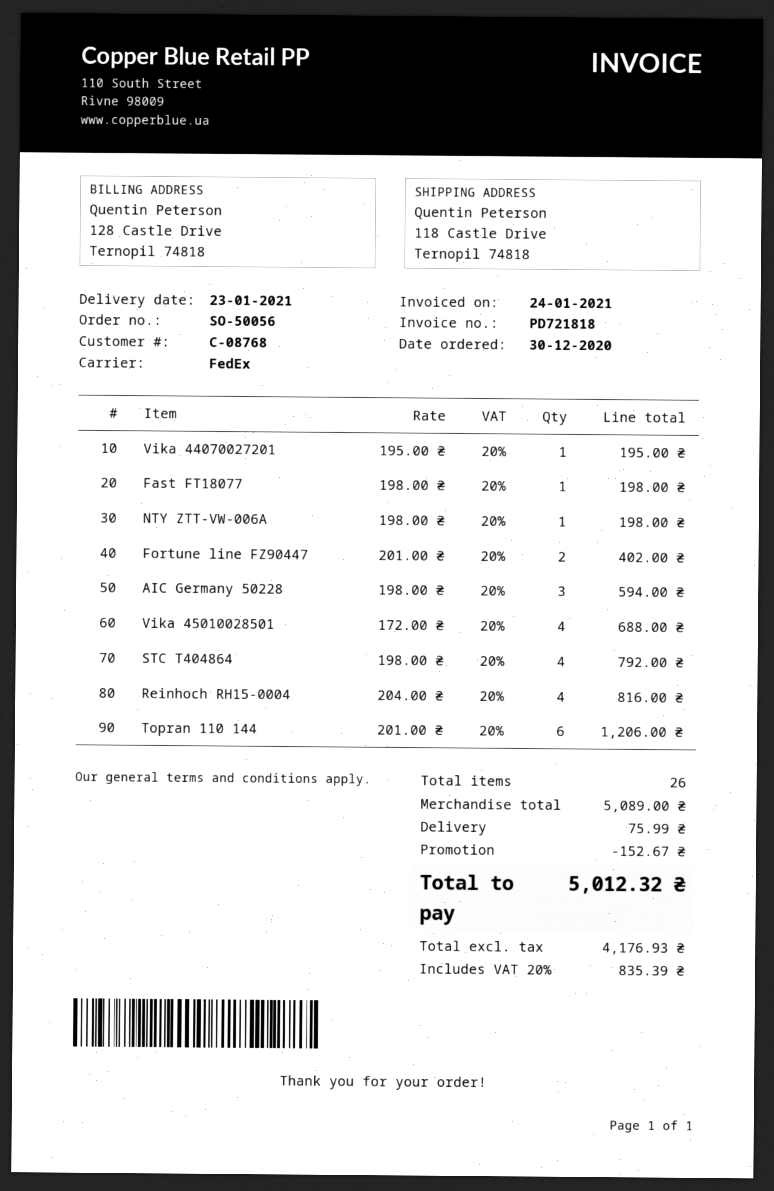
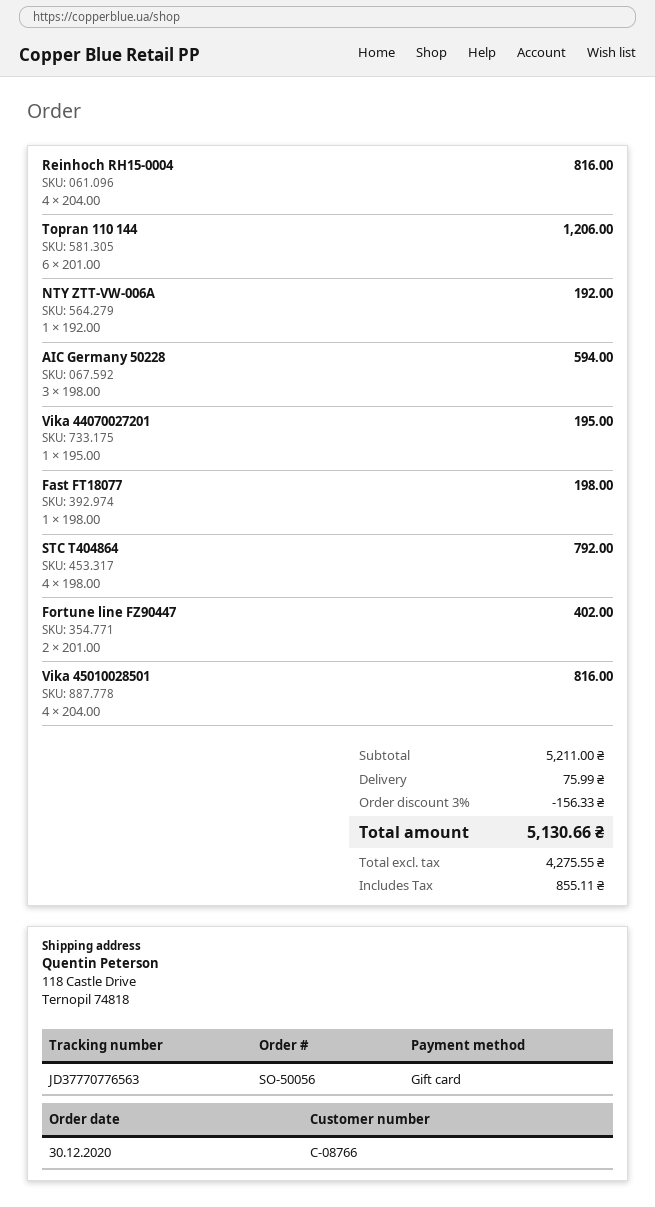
customer number: C-08768 -> C-08766
NTY ZTT-VW-006A: 1 x 198.00 = 198.00 -> 1 x 192.00 = 192.00
Vika 45010028501: 4 x 172.00 = 688.00 -> 4 x 204.00 = 816.00
subtotal: 5089.00 -> 5211.00
discount: 152.67 -> 156.33
net: 4176.93 -> 4275.55
tax: 835.39 -> 855.11
total: 5012.32 -> 5130.66

